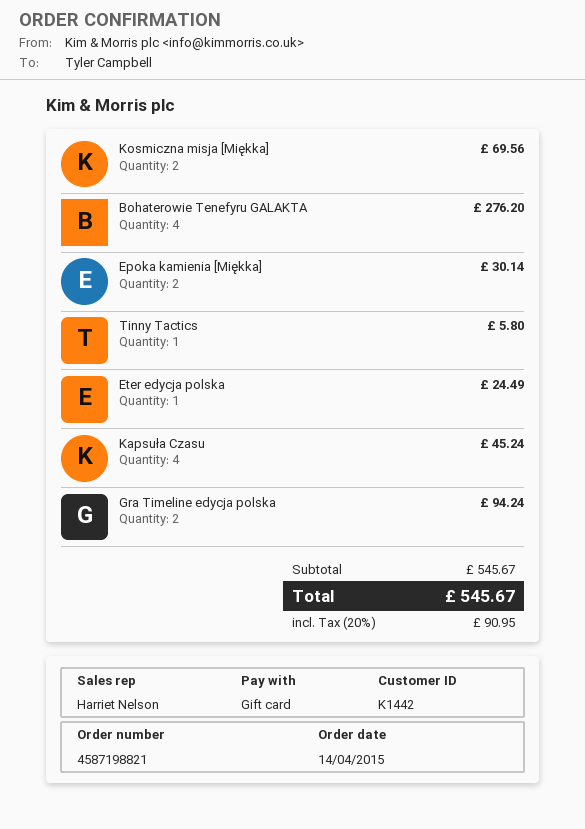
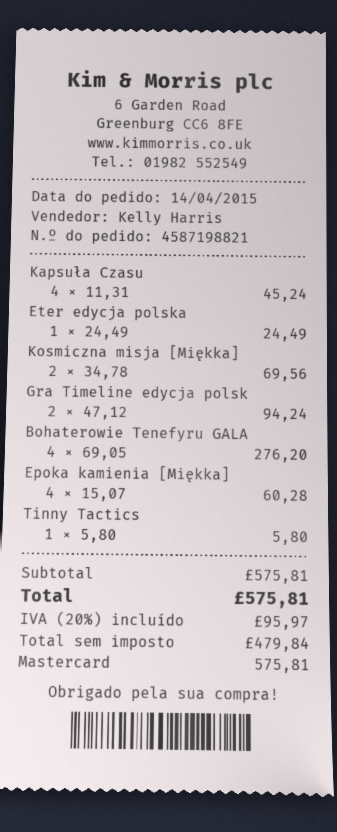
sales rep: Harriet Nelson -> Kelly Harris
payment method: gift card -> Mastercard
Epoka kamienia [Miękka]: 2 for 30.14 -> 4 for 60.28
subtotal: 545.67 -> 575.81
tax: 20% = 90.95 -> 20% = 95.97
total: 545.67 -> 575.81

